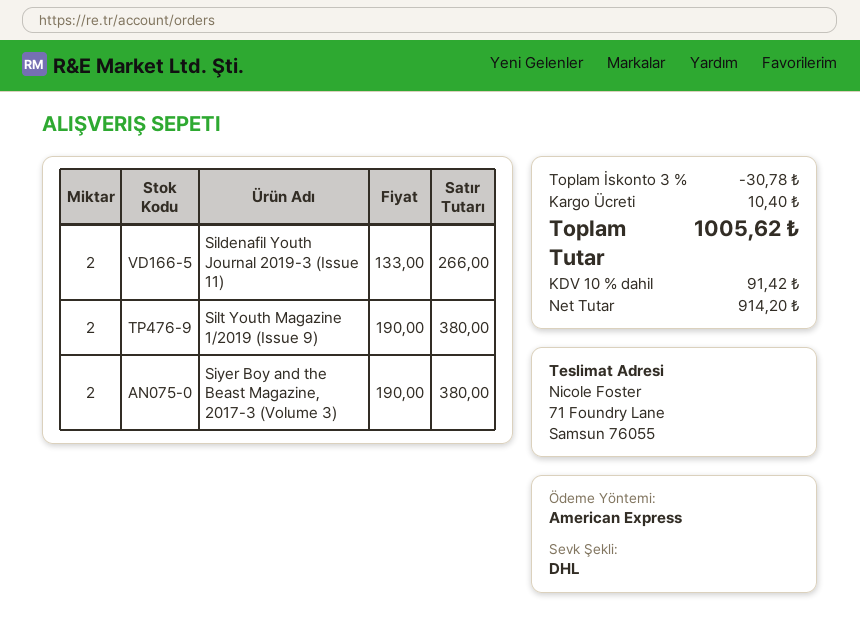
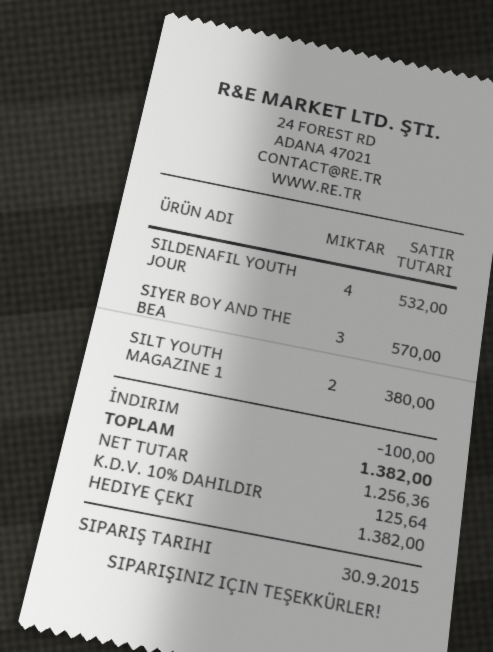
payment method: American Express -> gift card
Sildenafil Youth Journal 2019-3 (Issue 11): 2 for 266.00 -> 4 for 532.00
Siyer Boy and the Beast Magazine, 2017-3 (Volume 3): 2 for 380.00 -> 3 for 570.00
discount: 30.78 -> 100.00
shipping: 10.40 -> none
net: 914.20 -> 1256.36
tax: 10% = 91.42 -> 10% = 125.64
total: 1005.62 -> 1382.00

